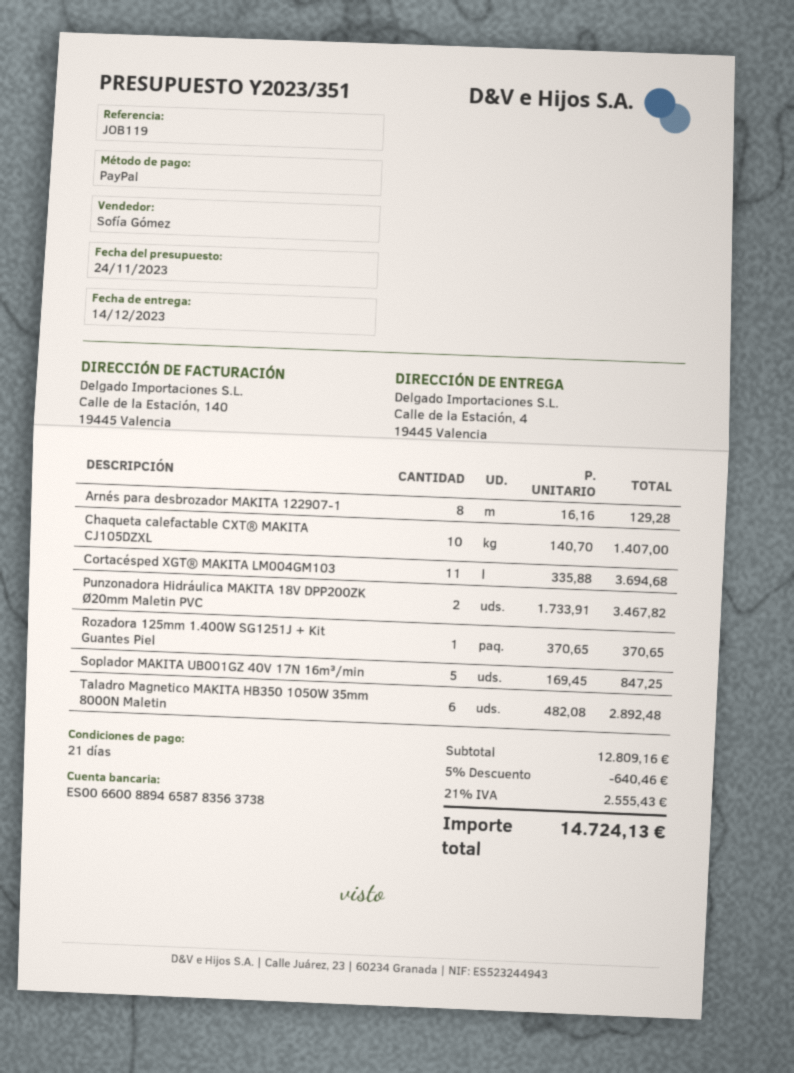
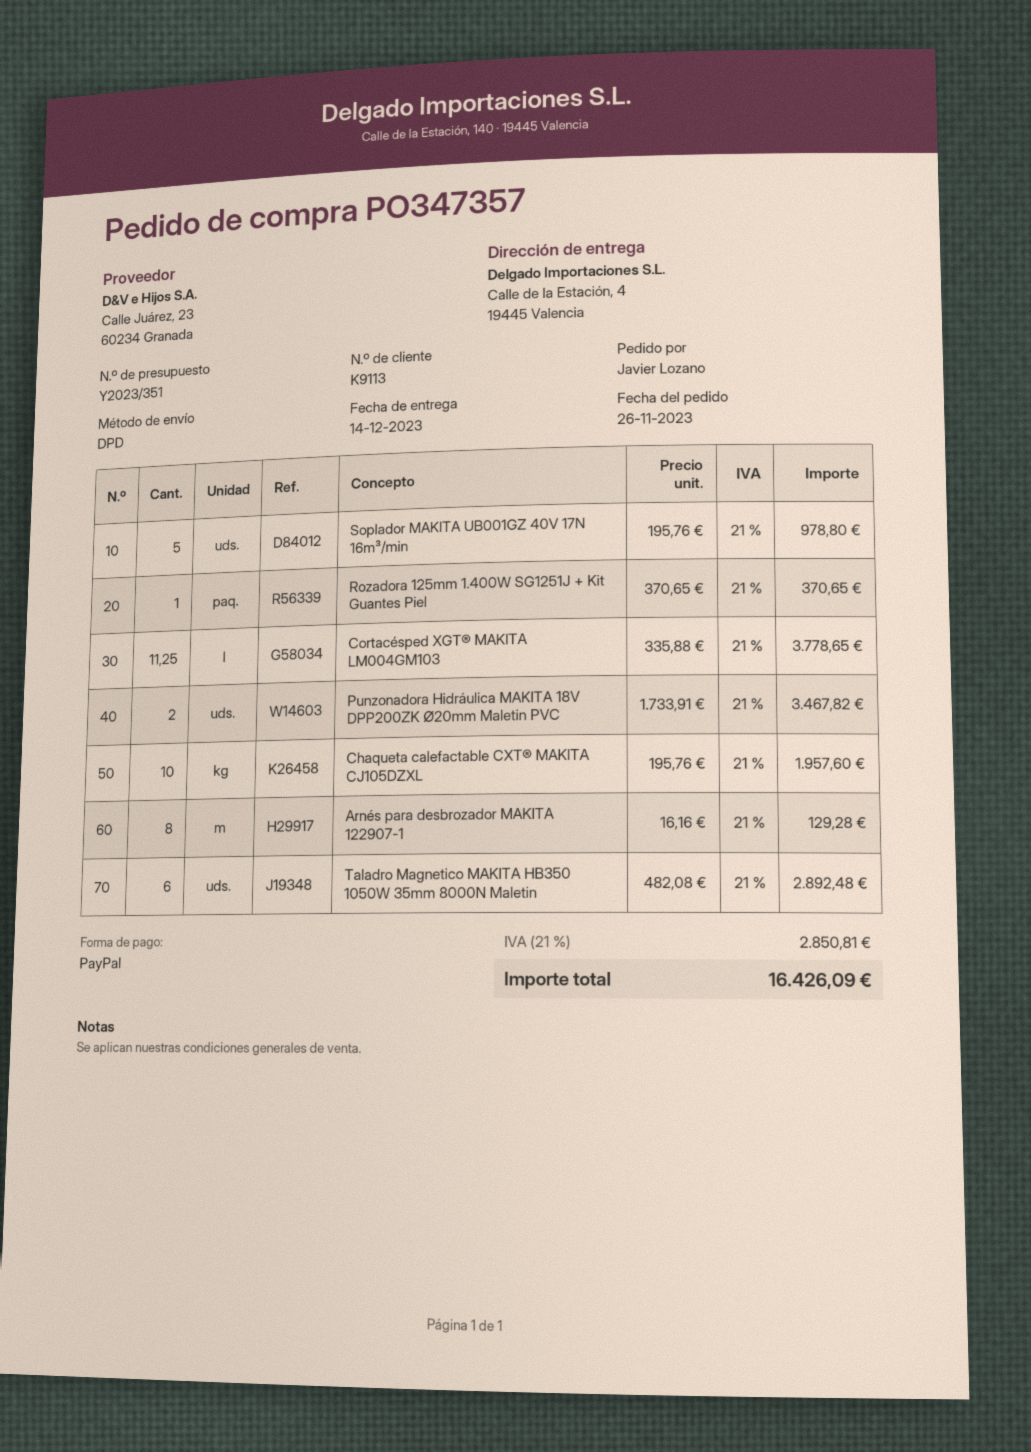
Chaqueta calefactable CXT® MAKITA CJ105DZXL: 10 x 140.70 = 1407.00 -> 10 x 195.76 = 1957.60
Cortacésped XGT® MAKITA LM004GM103: 11 x 335.88 = 3694.68 -> 11.25 x 335.88 = 3778.65
Soplador MAKITA UB001GZ 40V 17N 16m³/min: 5 x 169.45 = 847.25 -> 5 x 195.76 = 978.80
discount: 5% = 640.46 -> none
tax: 21% = 2555.43 -> 21% = 2850.81
total: 14724.13 -> 16426.09

